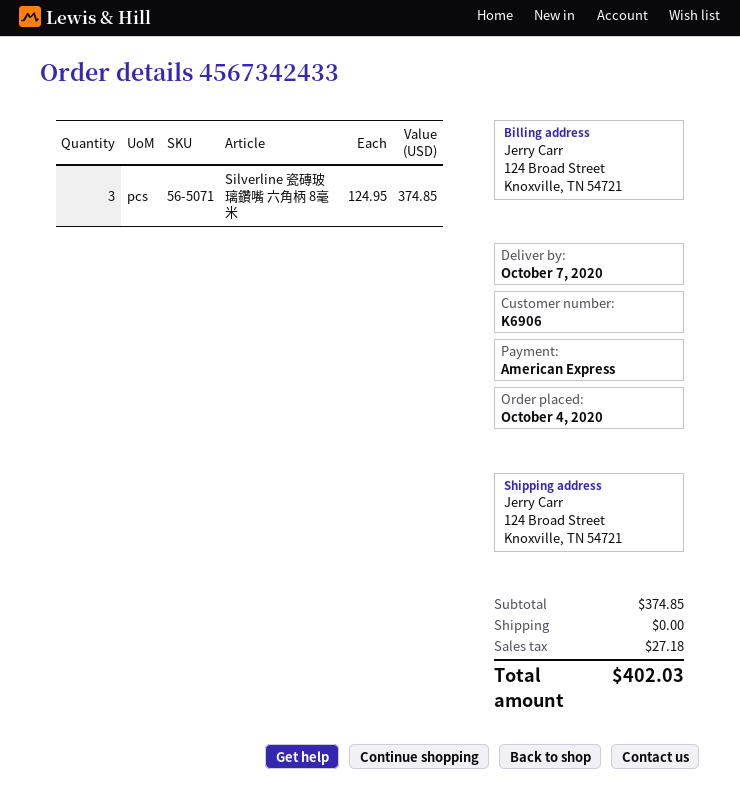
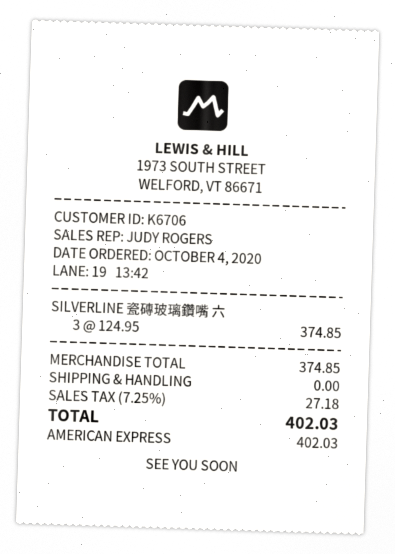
customer number: K6906 -> K6706

